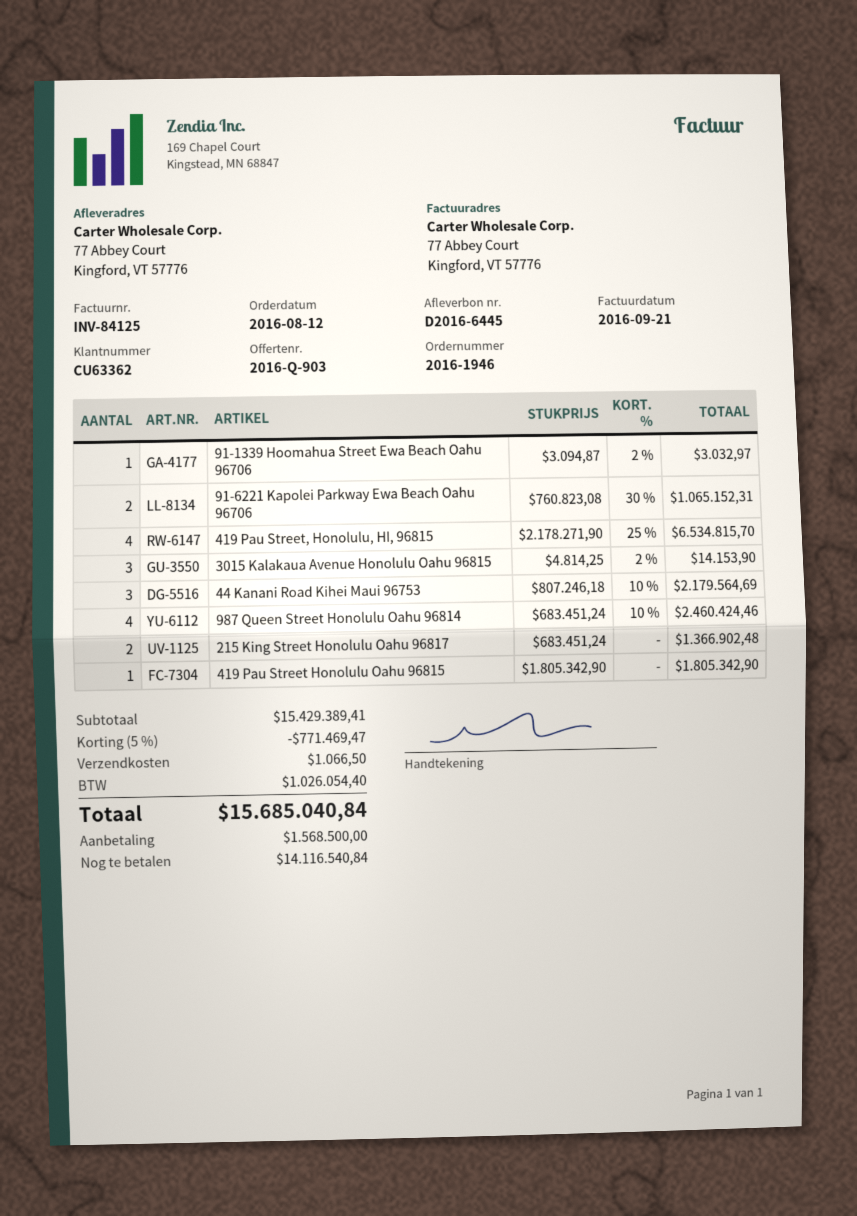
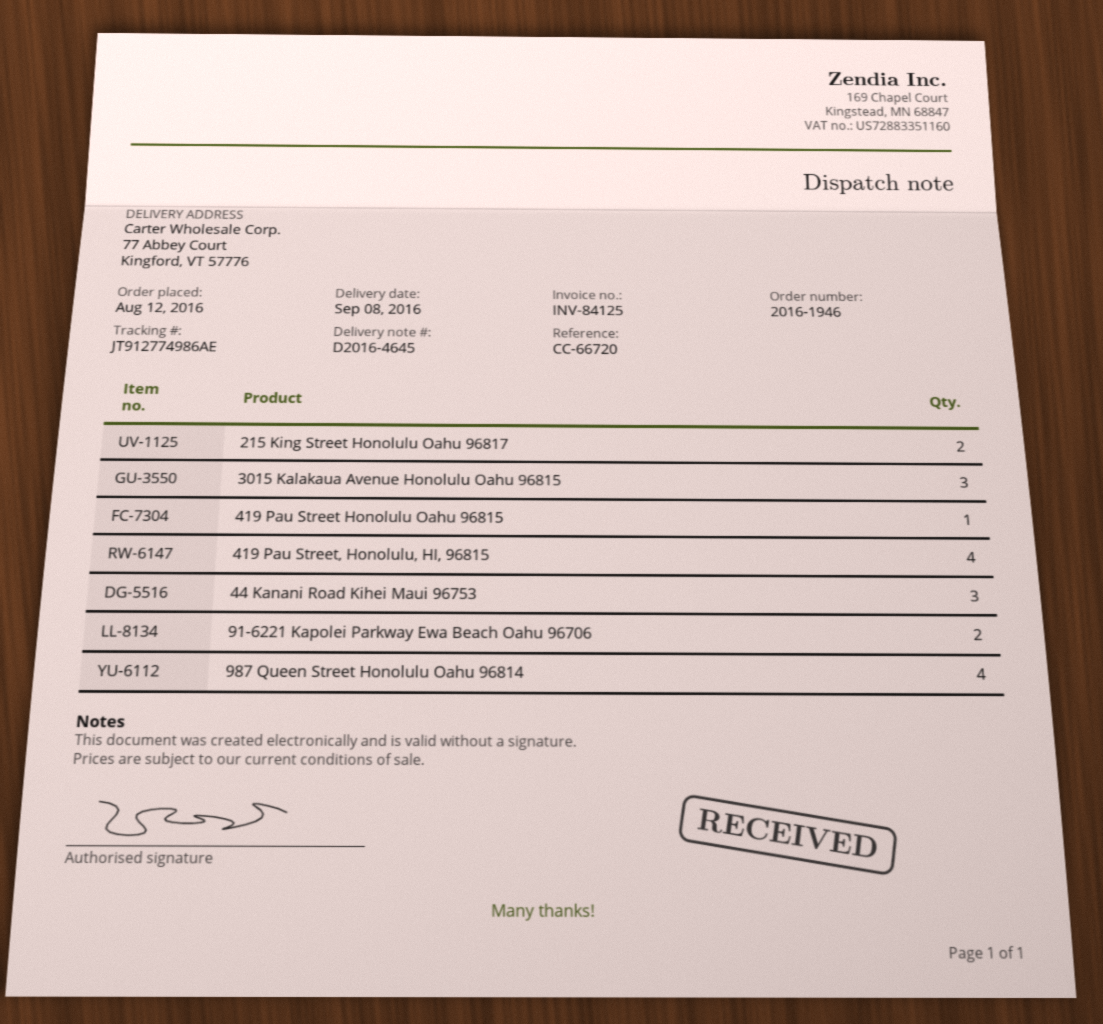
delivery note number: D2016-6445 -> D2016-4645
91-1339 Hoomahua Street Ewa Beach Oahu 96706: 1 -> none

